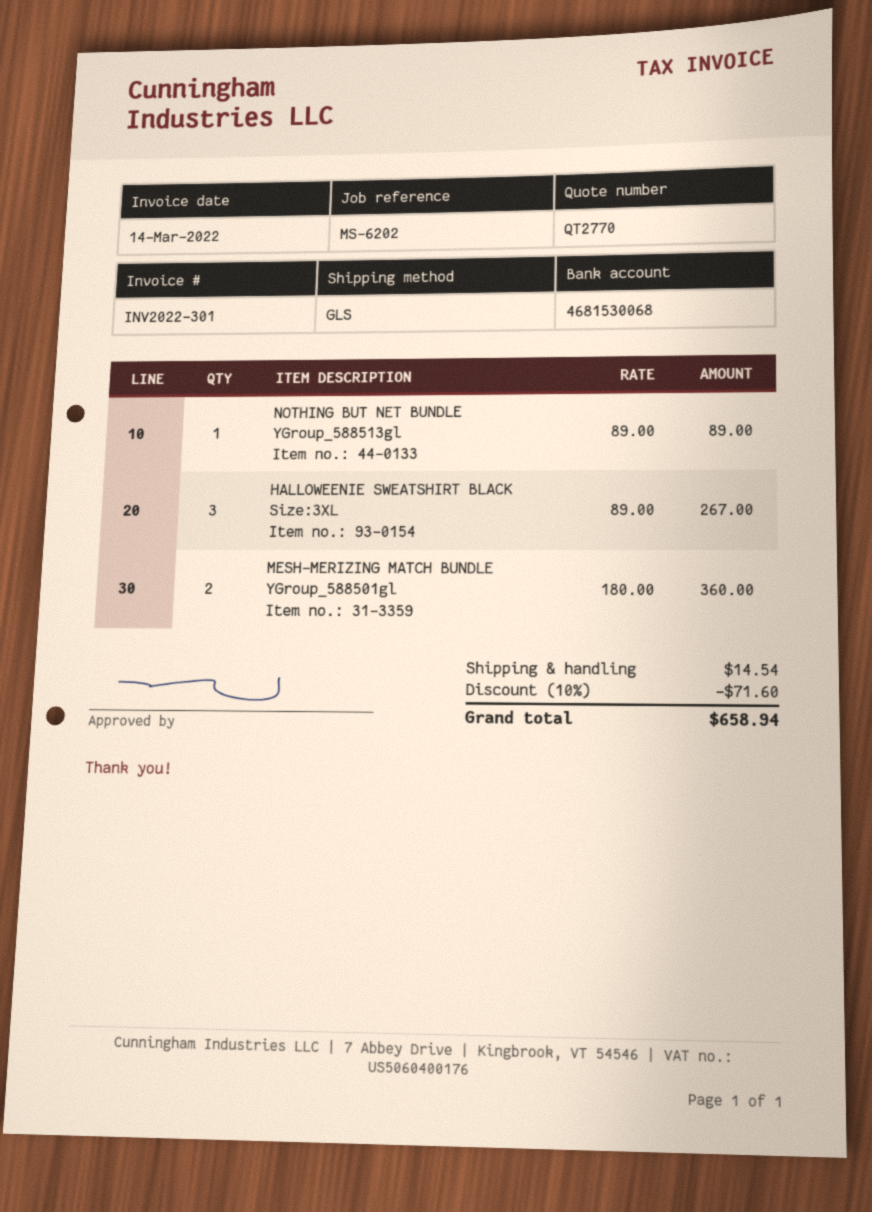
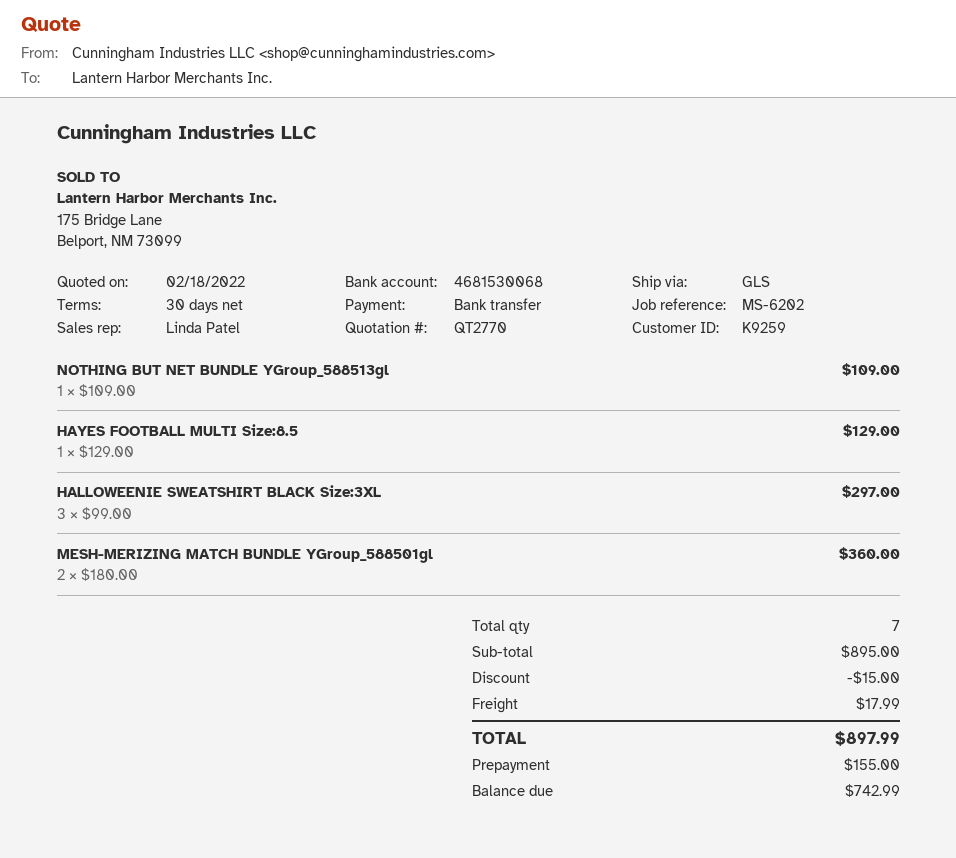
NOTHING BUT NET BUNDLE YGroup_588513gl: 1 x 89.00 = 89.00 -> 1 x 109.00 = 109.00
HALLOWEENIE SWEATSHIRT BLACK Size:3XL: 3 x 89.00 = 267.00 -> 3 x 99.00 = 297.00
HAYES FOOTBALL MULTI Size:8.5: none -> 1 x 129.00 = 129.00
discount: 71.60 -> 15.00
shipping: 14.54 -> 17.99
total: 658.94 -> 897.99

